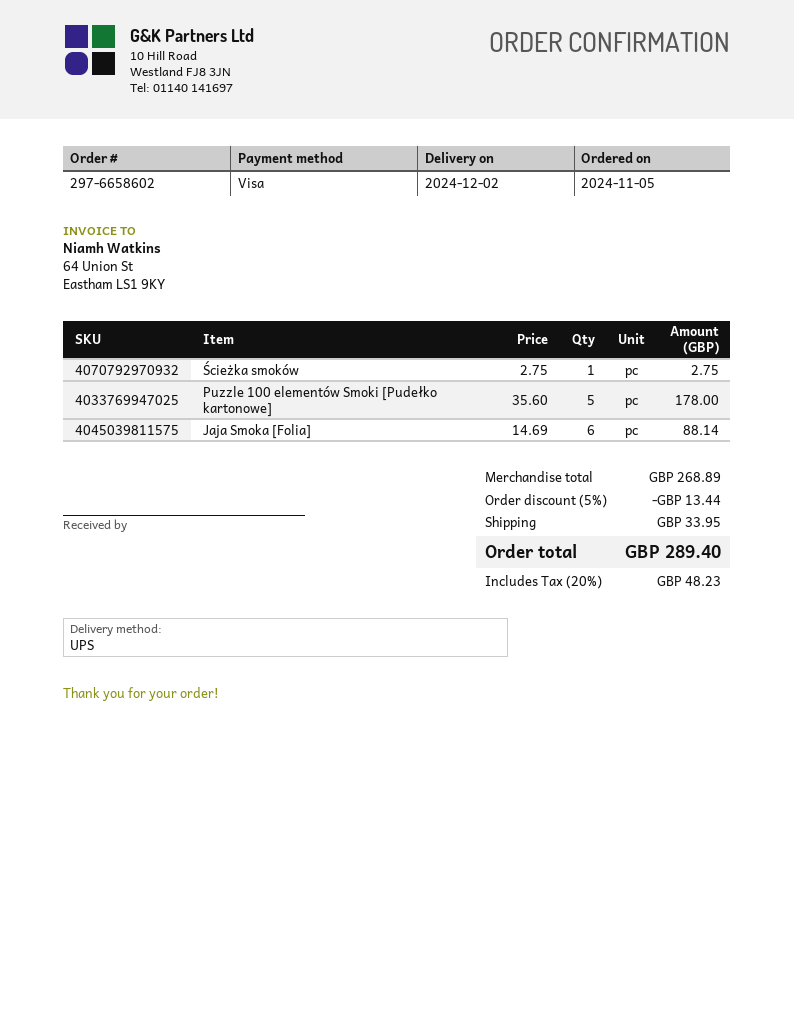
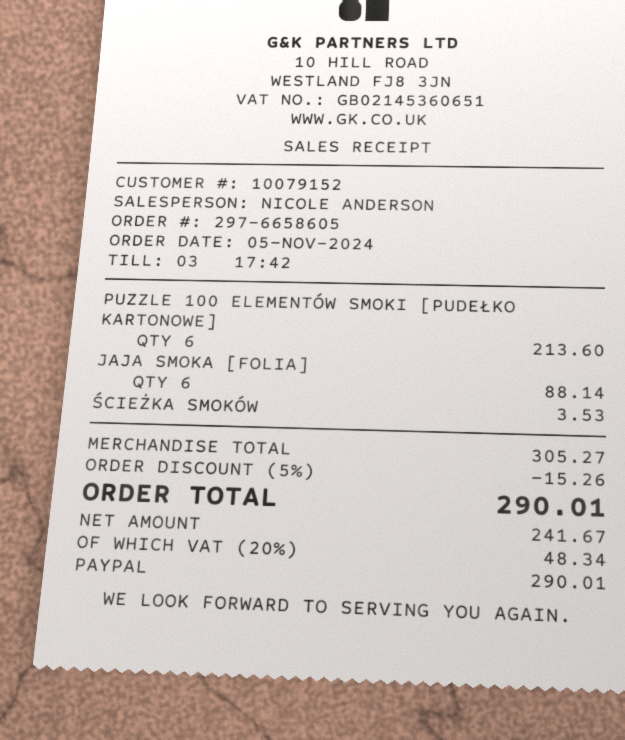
order number: 297-6658602 -> 297-6658605
payment method: Visa -> PayPal
Ścieżka smoków: 1 for 2.75 -> 1 for 3.53
Puzzle 100 elementów Smoki [Pudełko kartonowe]: 5 for 178.00 -> 6 for 213.60
subtotal: 268.89 -> 305.27
discount: 5% = 13.44 -> 5% = 15.26
shipping: 33.95 -> none
tax: 20% = 48.23 -> 20% = 48.34
total: 289.40 -> 290.01

